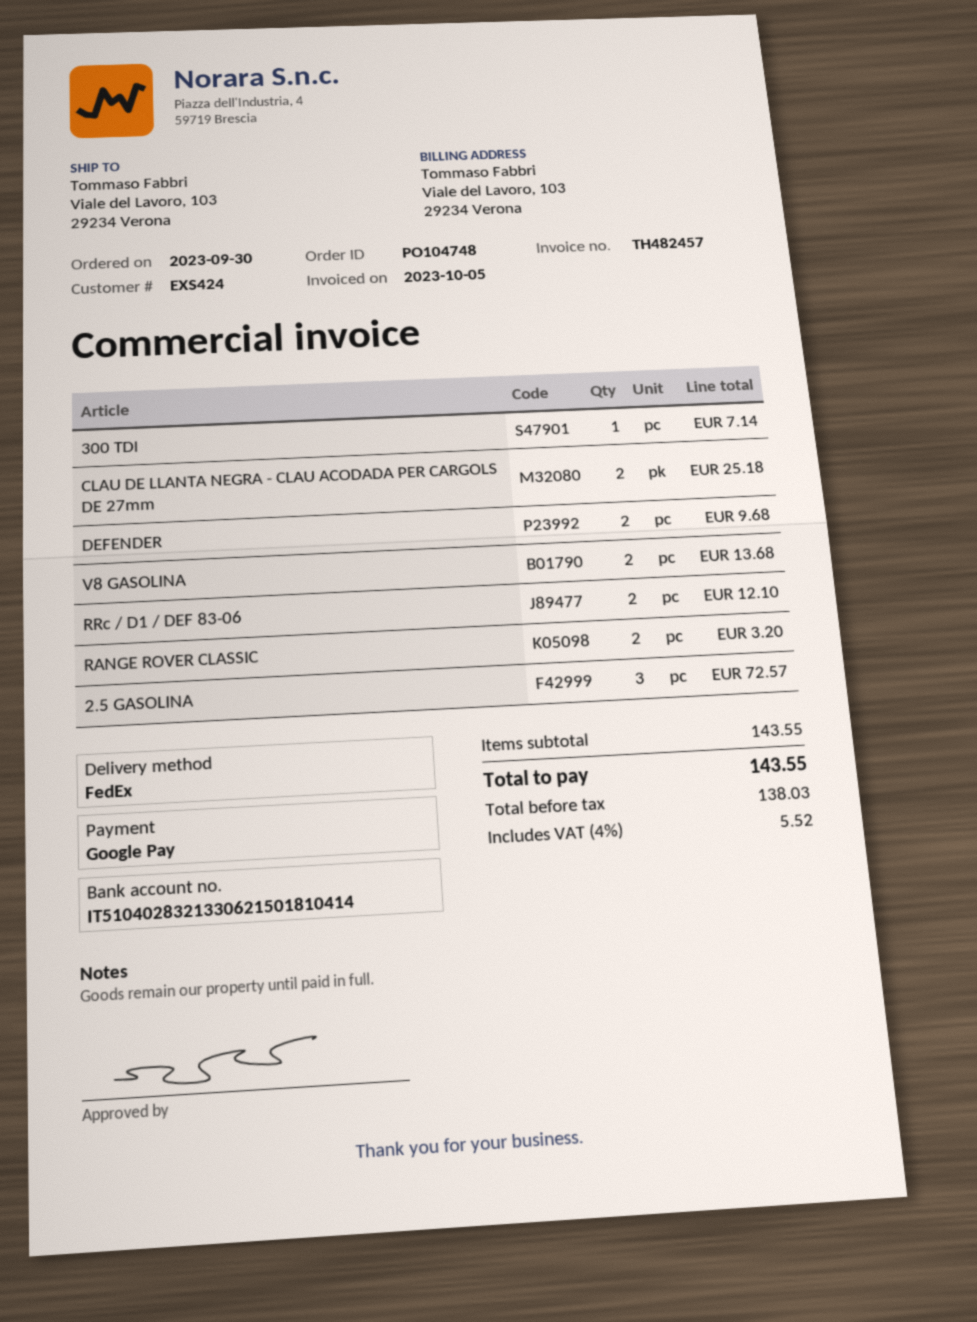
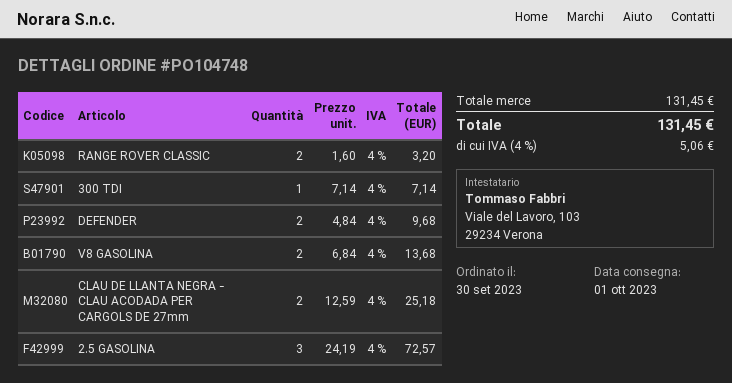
RRc / D1 / DEF 83-06: 2 for 12.10 -> none
subtotal: 143.55 -> 131.45
tax: 4% = 5.52 -> 4% = 5.06
total: 143.55 -> 131.45

